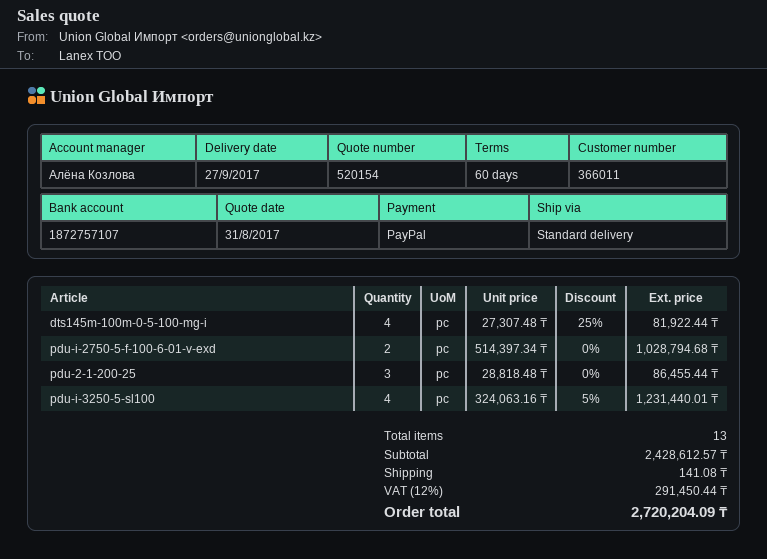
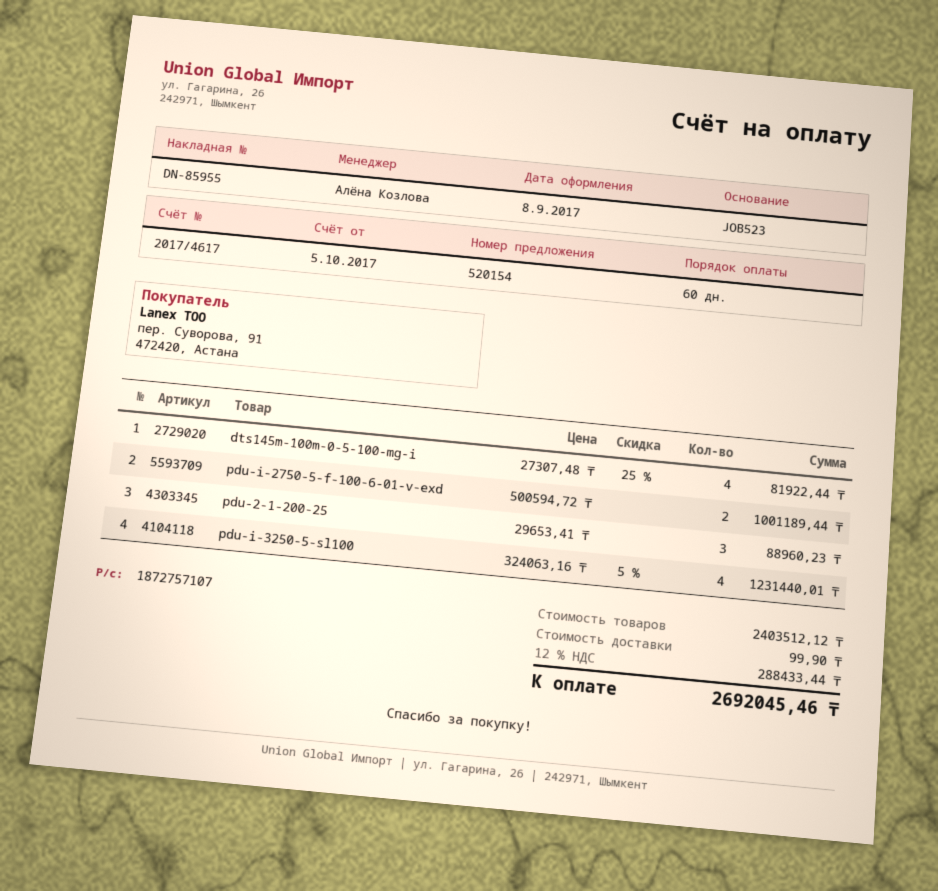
pdu-i-2750-5-f-100-6-01-v-exd: 2 x 514397.34 = 1028794.68 -> 2 x 500594.72 = 1001189.44
pdu-2-1-200-25: 3 x 28818.48 = 86455.44 -> 3 x 29653.41 = 88960.23
subtotal: 2428612.57 -> 2403512.12
shipping: 141.08 -> 99.90
tax: 12% = 291450.44 -> 12% = 288433.44
total: 2720204.09 -> 2692045.46

